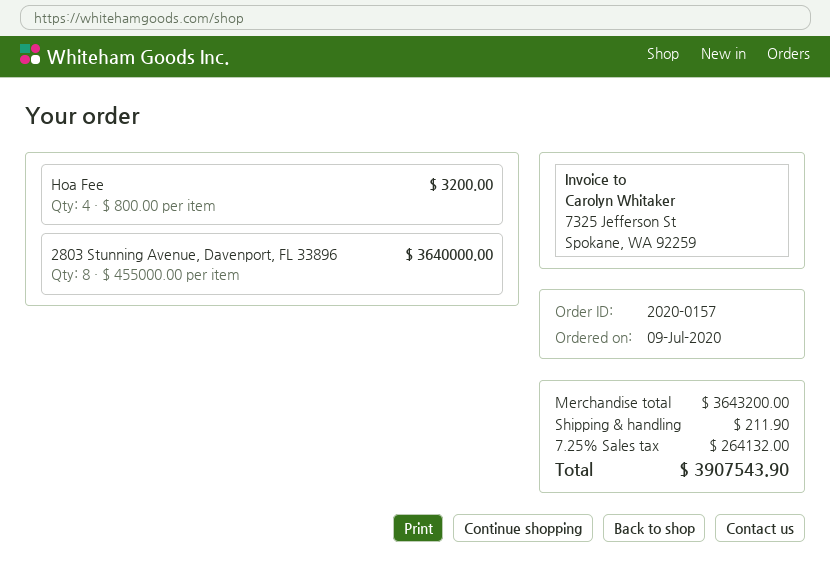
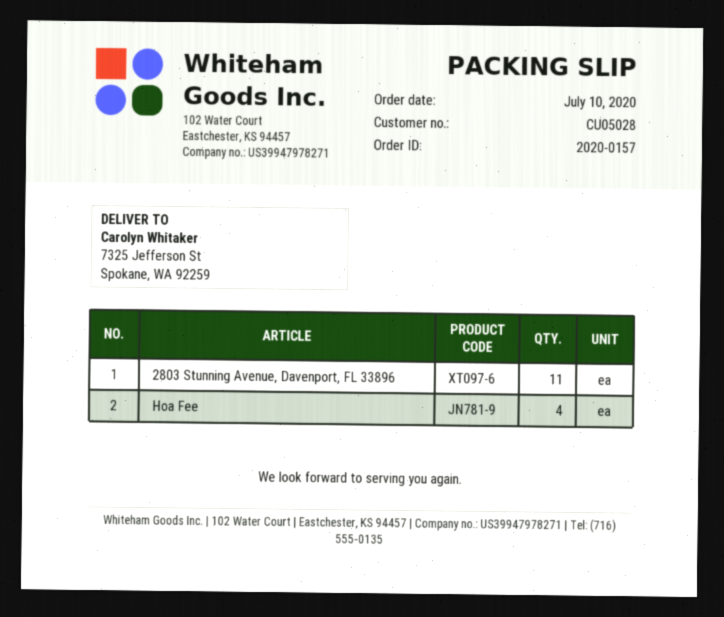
order date: 2020-07-09 -> 2020-07-10
2803 Stunning Avenue, Davenport, FL 33896: 8 -> 11

